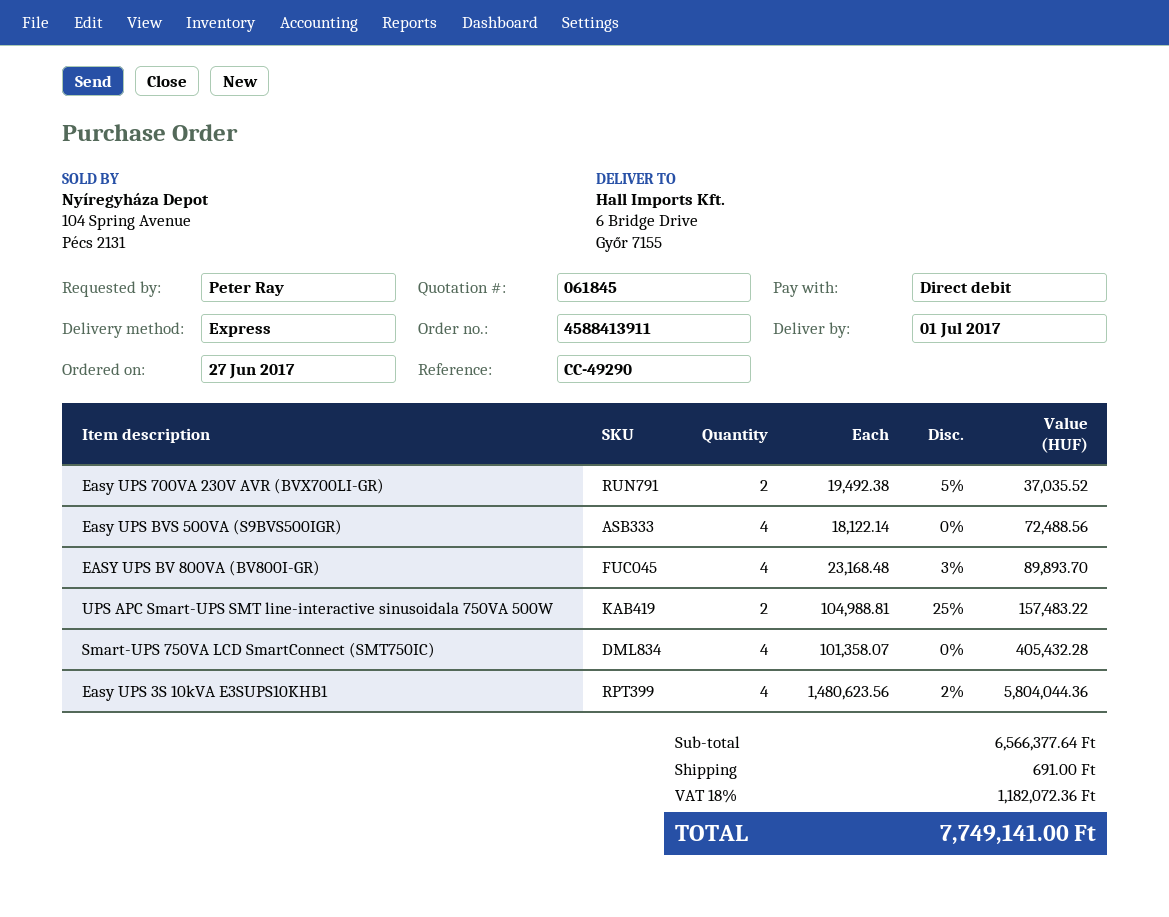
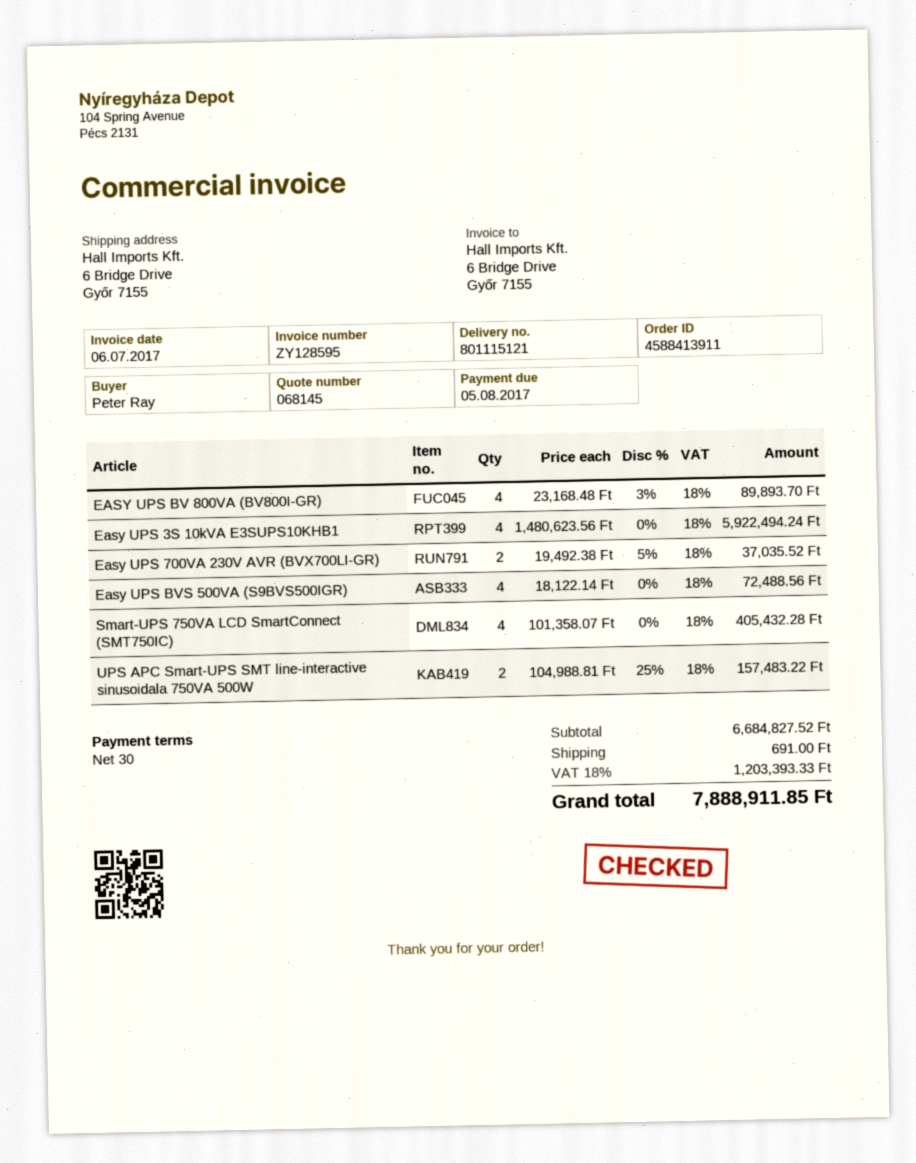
quote number: 061845 -> 068145
Easy UPS 3S 10kVA E3SUPS10KHB1: 4 x 1480623.56 - 2% = 5804044.36 -> 4 x 1480623.56 = 5922494.24
subtotal: 6566377.64 -> 6684827.52
tax: 18% = 1182072.36 -> 18% = 1203393.33
total: 7749141.00 -> 7888911.85

